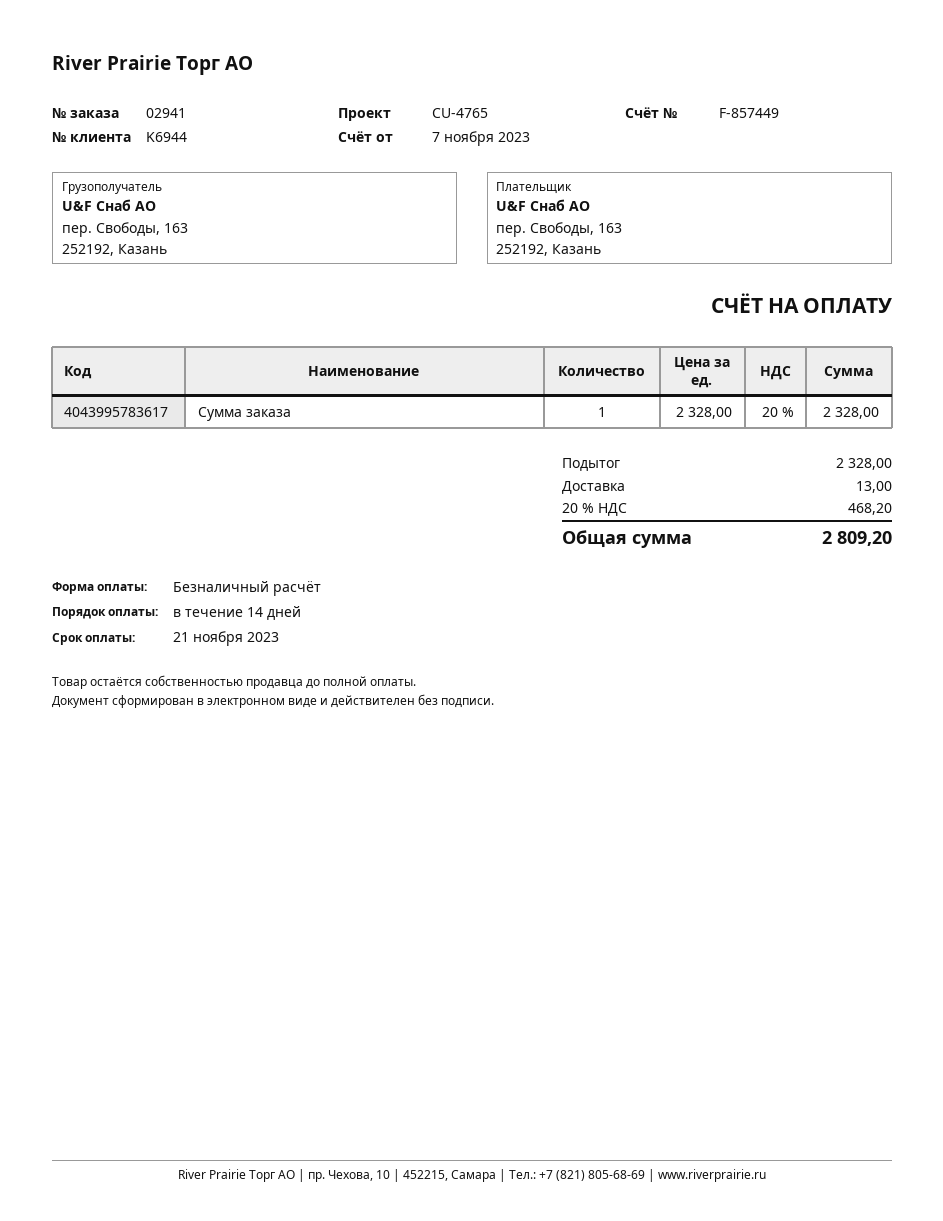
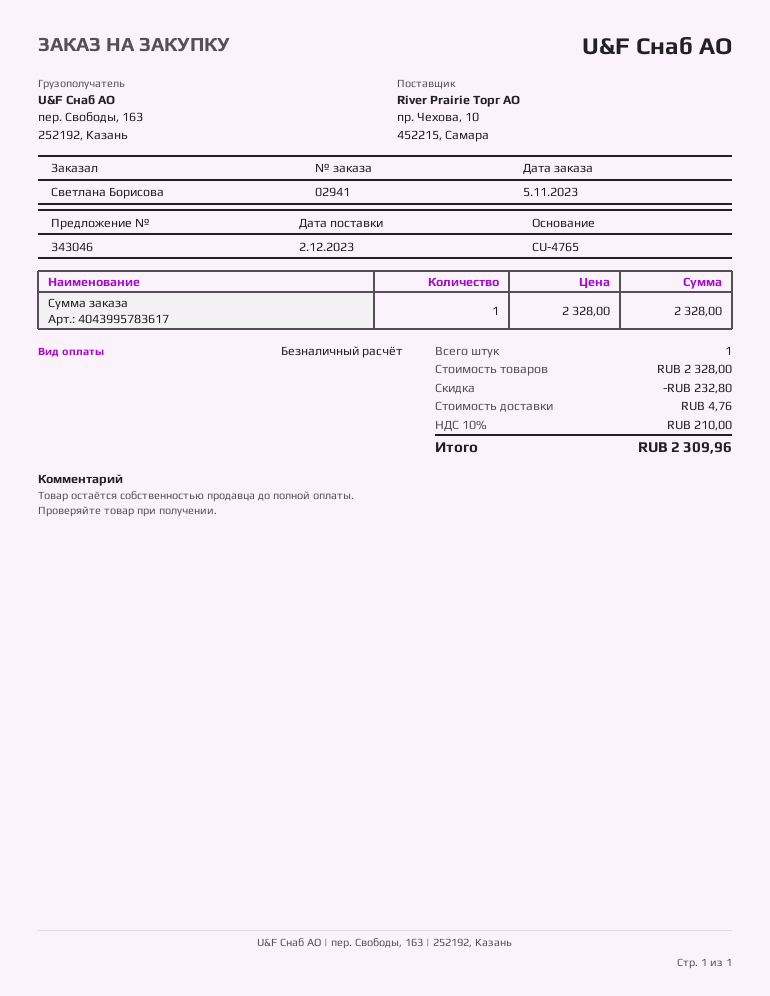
discount: none -> 232.80
shipping: 13.00 -> 4.76
tax: 20% = 468.20 -> 10% = 210.00
total: 2809.20 -> 2309.96

